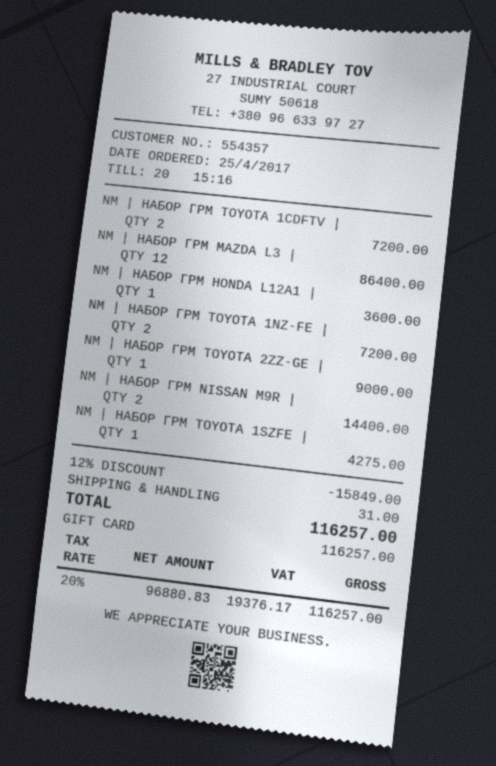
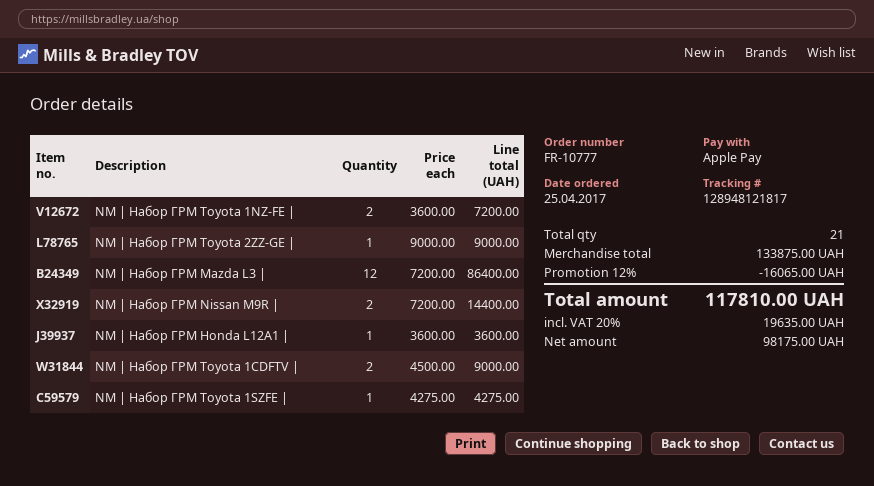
payment method: gift card -> Apple Pay
NM | НАБОР ГРМ TOYOTA 1CDFTV |: 2 for 7200.00 -> 2 for 9000.00
discount: 12% = 15849.00 -> 12% = 16065.00
shipping: 31.00 -> none
net: 96880.83 -> 98175.00
tax: 20% = 19376.17 -> 20% = 19635.00
total: 116257.00 -> 117810.00

